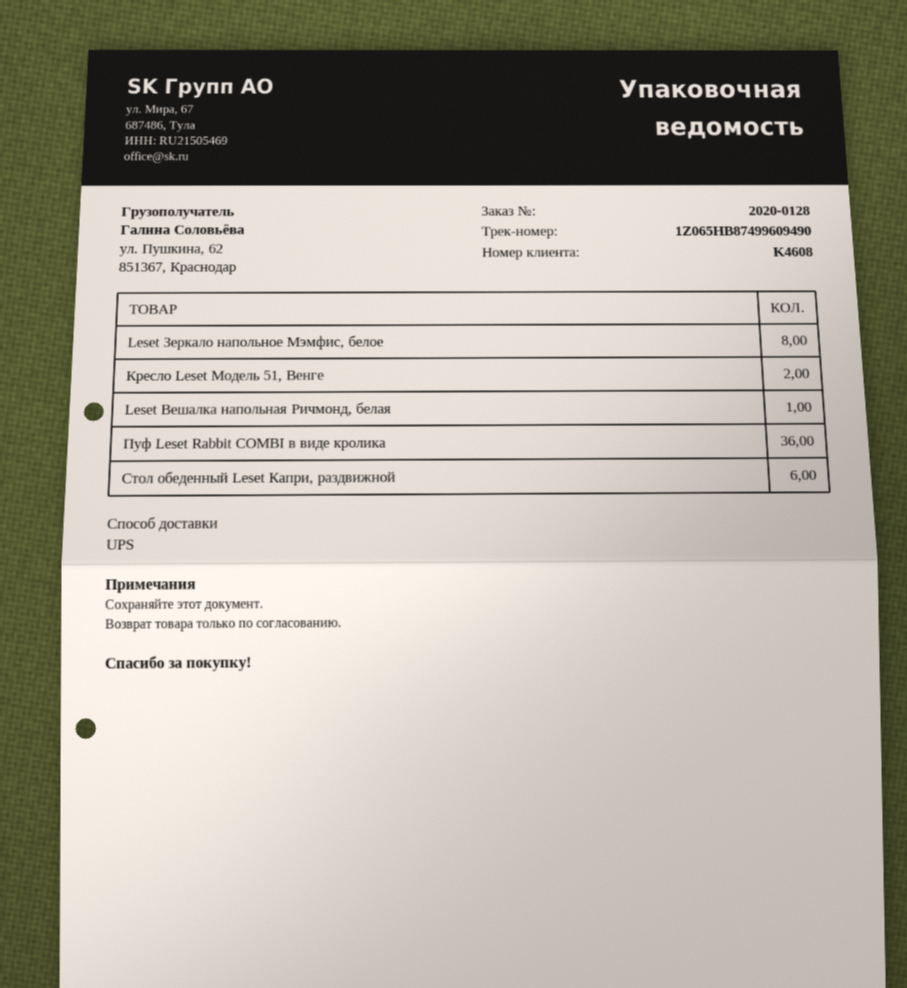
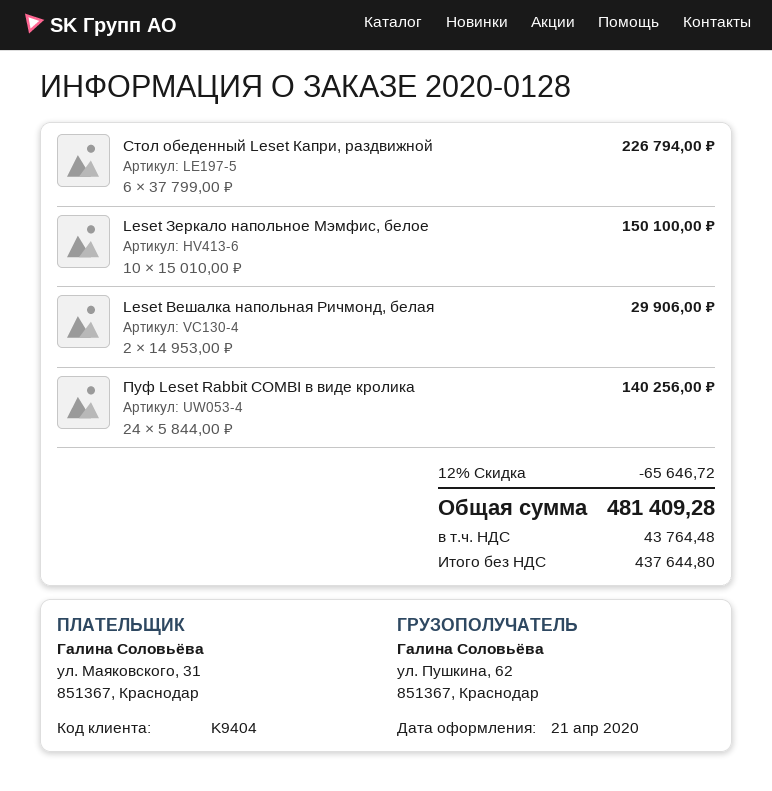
customer number: K4608 -> K9404
Leset Зеркало напольное Мэмфис, белое: 8 -> 10
Кресло Leset Модель 51, Венге: 2 -> none
Leset Вешалка напольная Ричмонд, белая: 1 -> 2
Пуф Leset Rabbit COMBI в виде кролика: 36 -> 24

